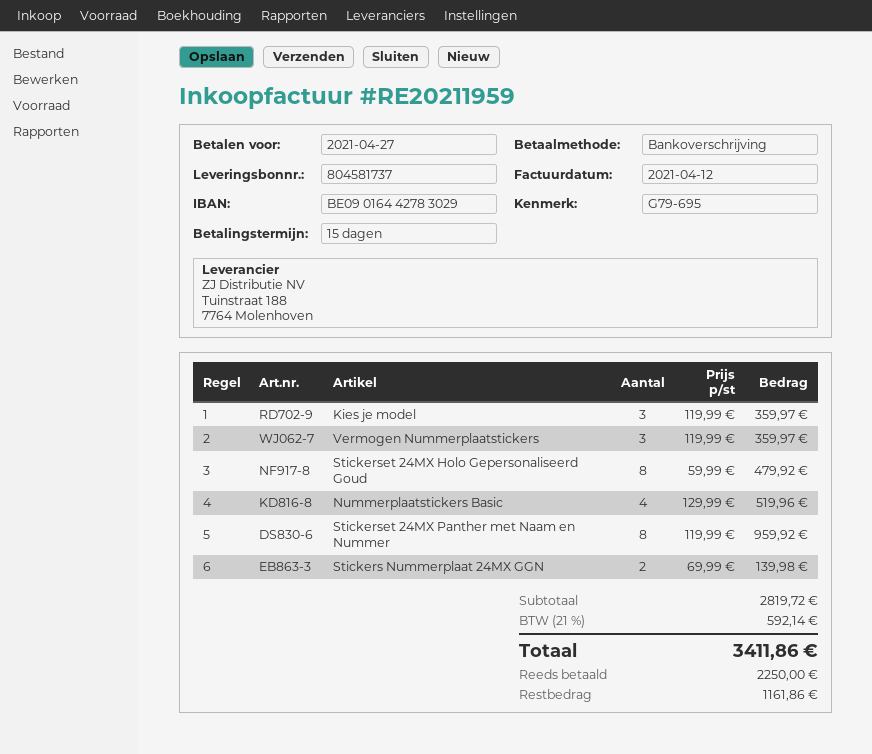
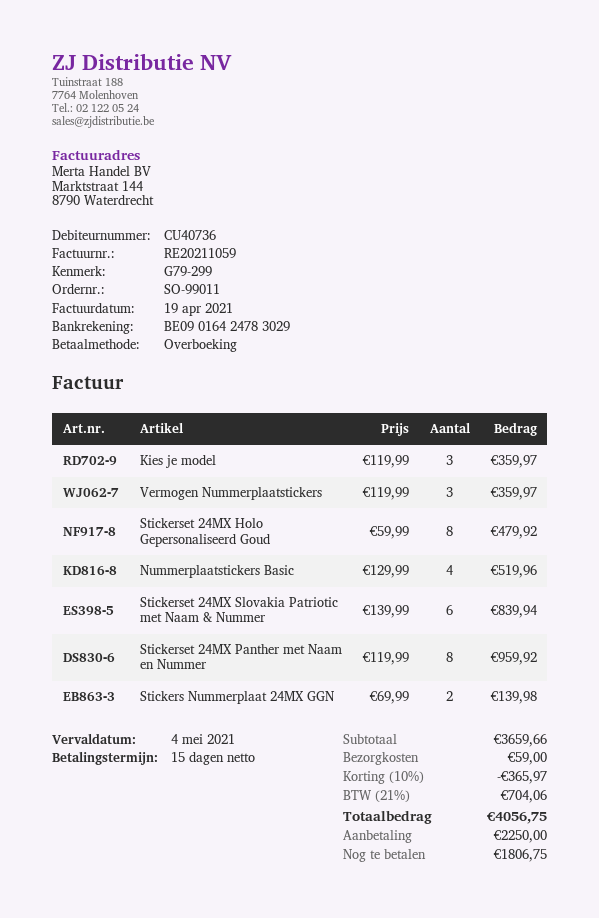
invoice number: RE20211959 -> RE20211059
invoice date: 2021-04-12 -> 2021-04-19
due date: 2021-04-27 -> 2021-05-04
reference: G79-695 -> G79-299
bank account: BE09016442783029 -> BE09016424783029
Stickerset 24MX Slovakia Patriotic met Naam & Nummer: none -> 6 x 139.99 = 839.94
subtotal: 2819.72 -> 3659.66
discount: none -> 10% = 365.97
shipping: none -> 59.00
tax: 21% = 592.14 -> 21% = 704.06
total: 3411.86 -> 4056.75
balance: 1161.86 -> 1806.75

